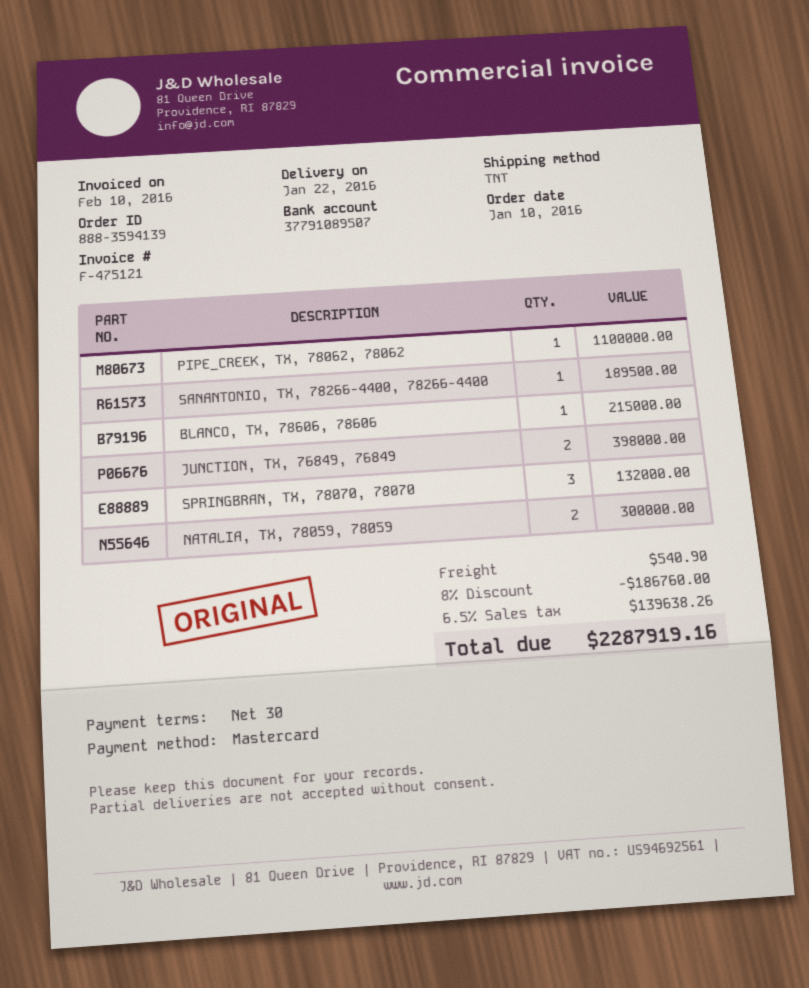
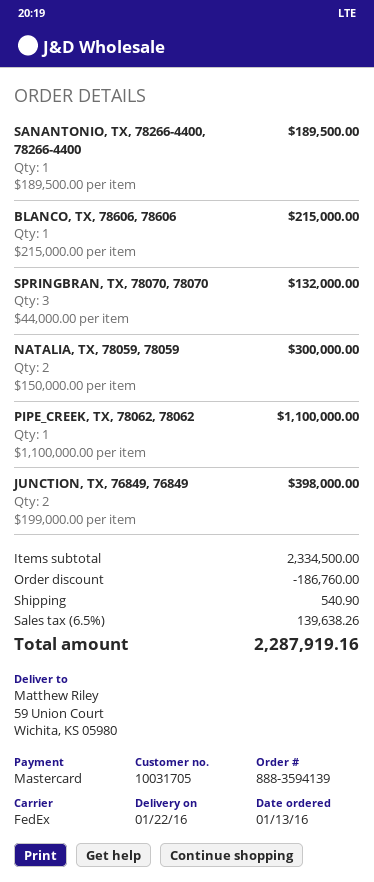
order date: 2016-01-10 -> 2016-01-13
shipping method: TNT -> FedEx

